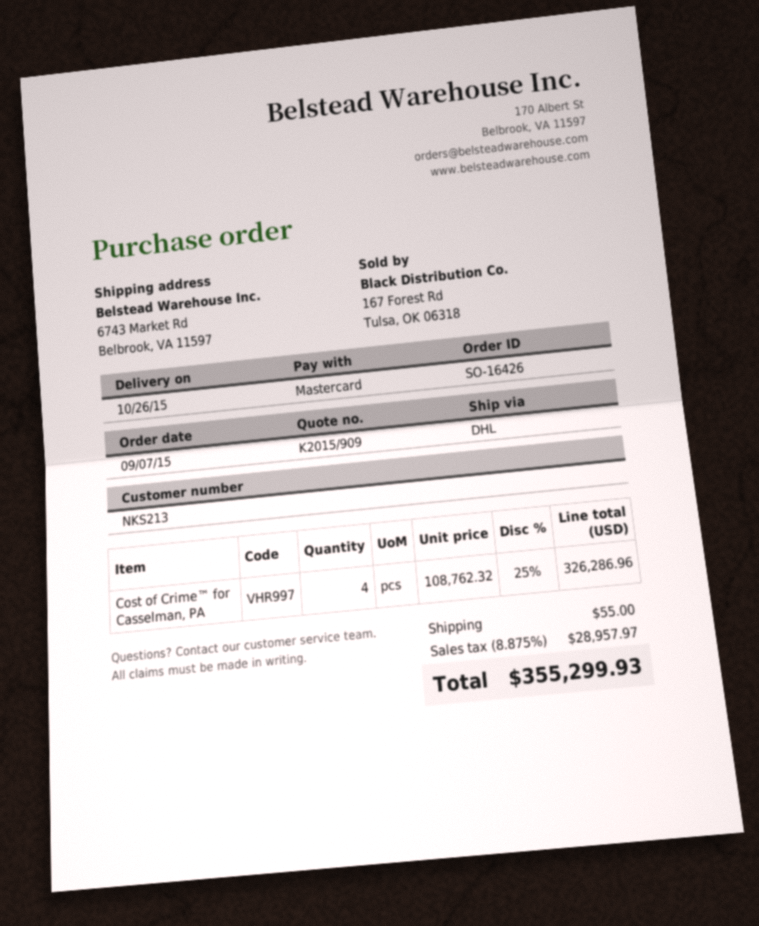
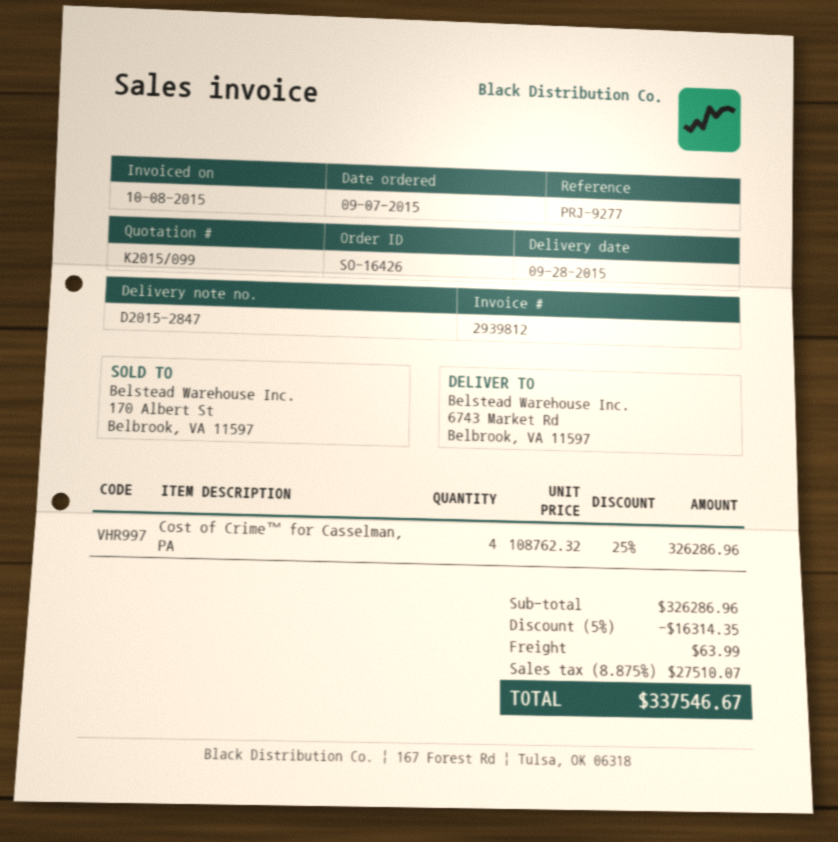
quote number: K2015/909 -> K2015/099
delivery date: 2015-10-26 -> 2015-09-28
discount: none -> 5% = 16314.35
shipping: 55.00 -> 63.99
tax: 8.875% = 28957.97 -> 8.875% = 27510.07
total: 355299.93 -> 337546.67

